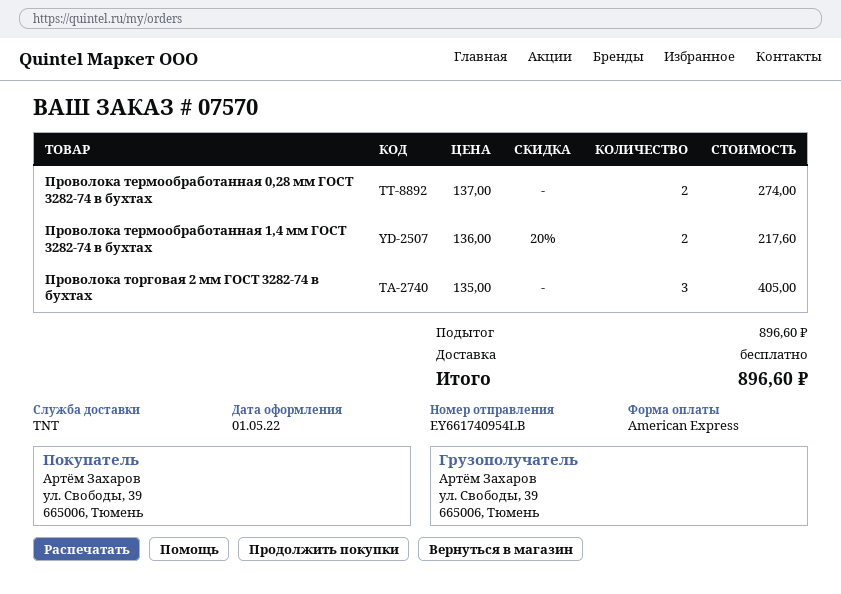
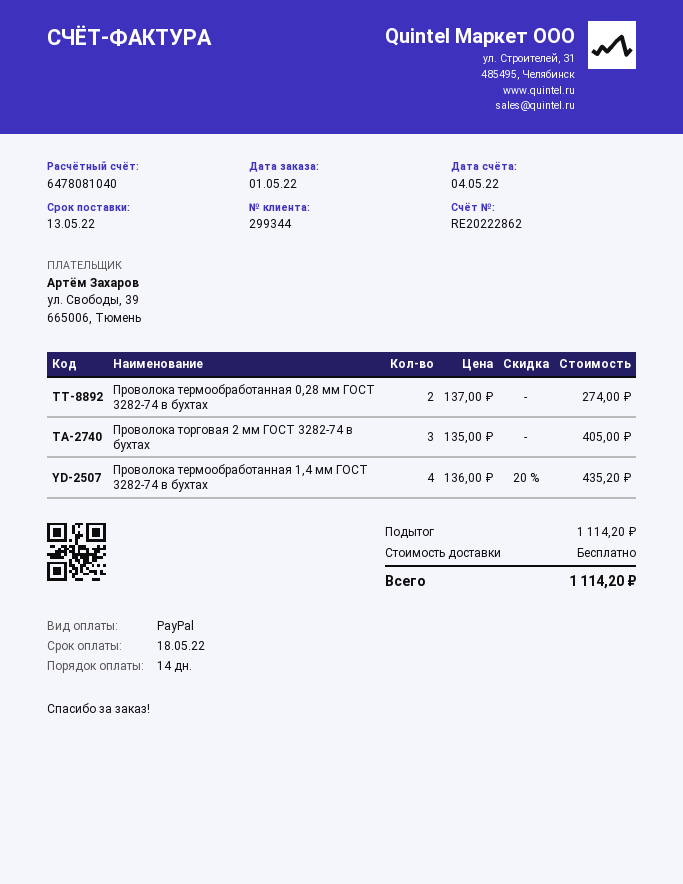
payment method: American Express -> PayPal
Проволока термообработанная 1,4 мм ГОСТ 3282-74 в бухтах: 2 x 136.00 - 20% = 217.60 -> 4 x 136.00 - 20% = 435.20
subtotal: 896.60 -> 1114.20
total: 896.60 -> 1114.20

